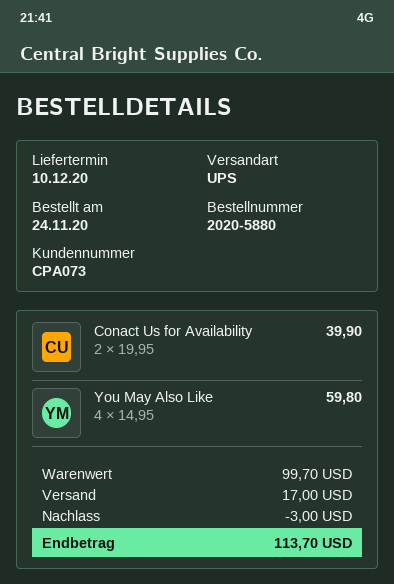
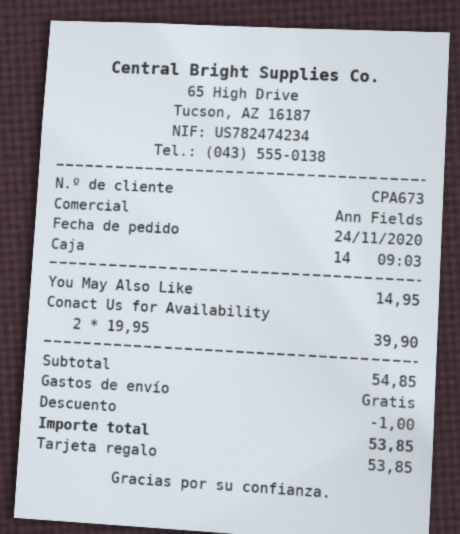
customer number: CPA073 -> CPA673
You May Also Like: 4 x 14.95 = 59.80 -> 1 x 14.95 = 14.95
subtotal: 99.70 -> 54.85
discount: 3.00 -> 1.00
shipping: 17.00 -> 0.00
total: 113.70 -> 53.85

